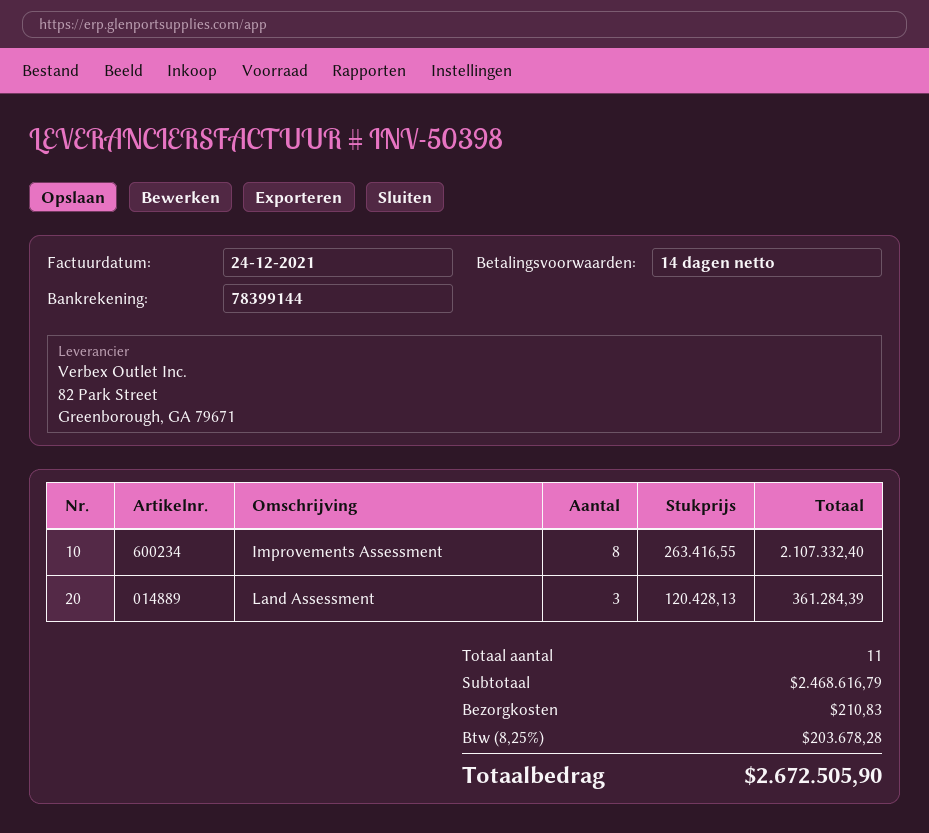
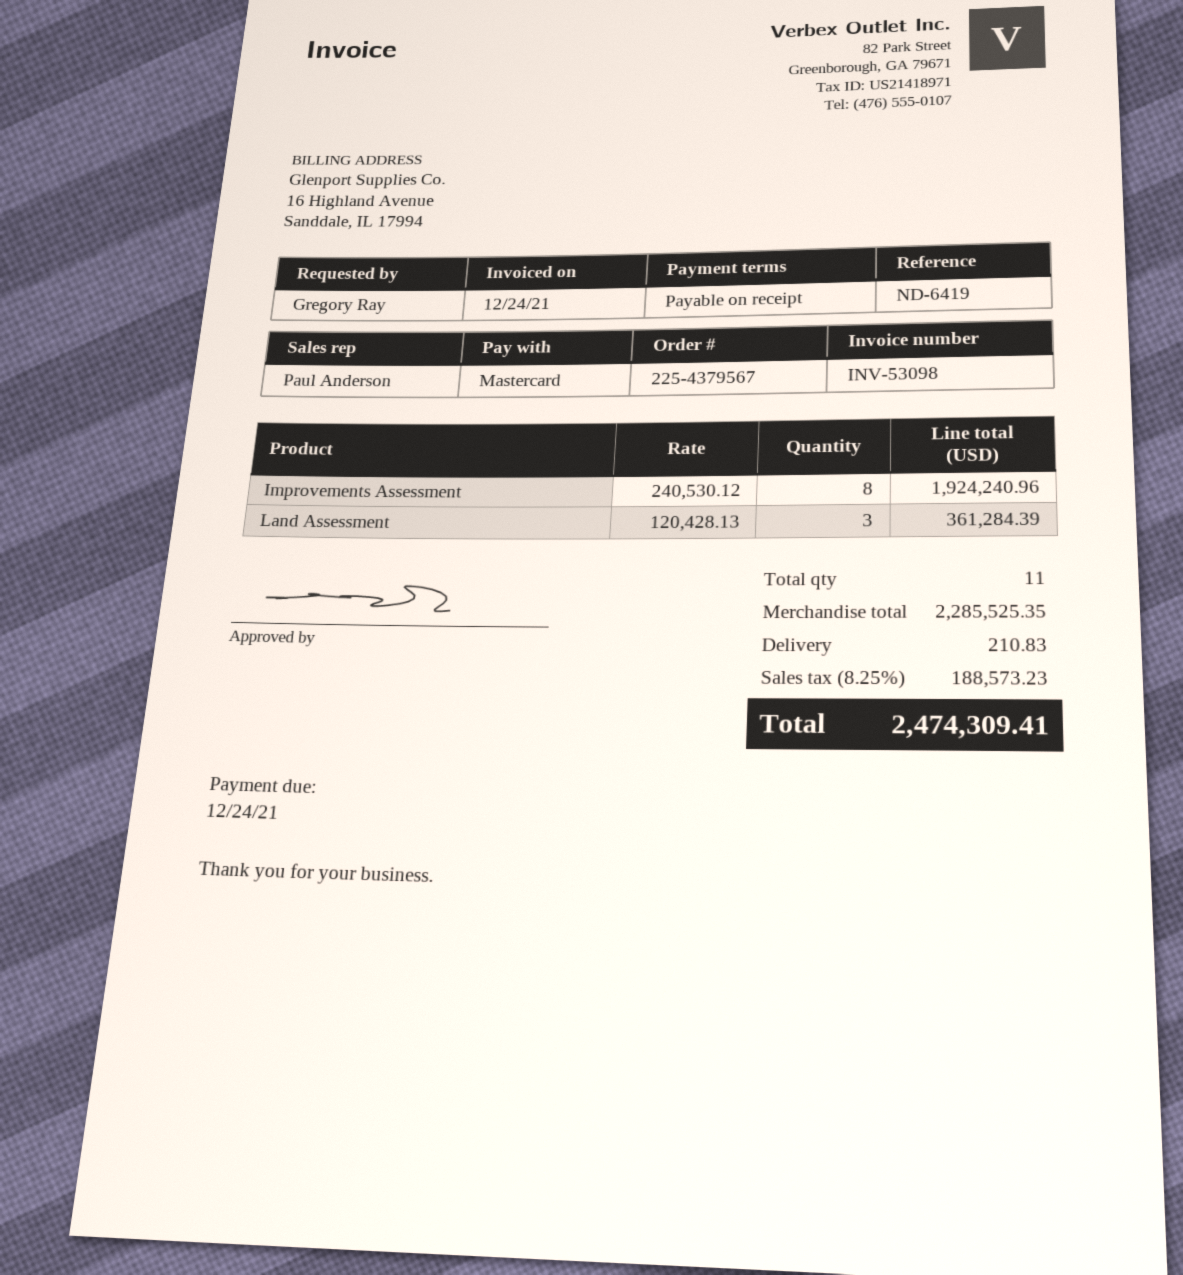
invoice number: INV-50398 -> INV-53098
payment terms: 14 days -> on receipt
Improvements Assessment: 8 x 263416.55 = 2107332.40 -> 8 x 240530.12 = 1924240.96
subtotal: 2468616.79 -> 2285525.35
tax: 8.25% = 203678.28 -> 8.25% = 188573.23
total: 2672505.90 -> 2474309.41

